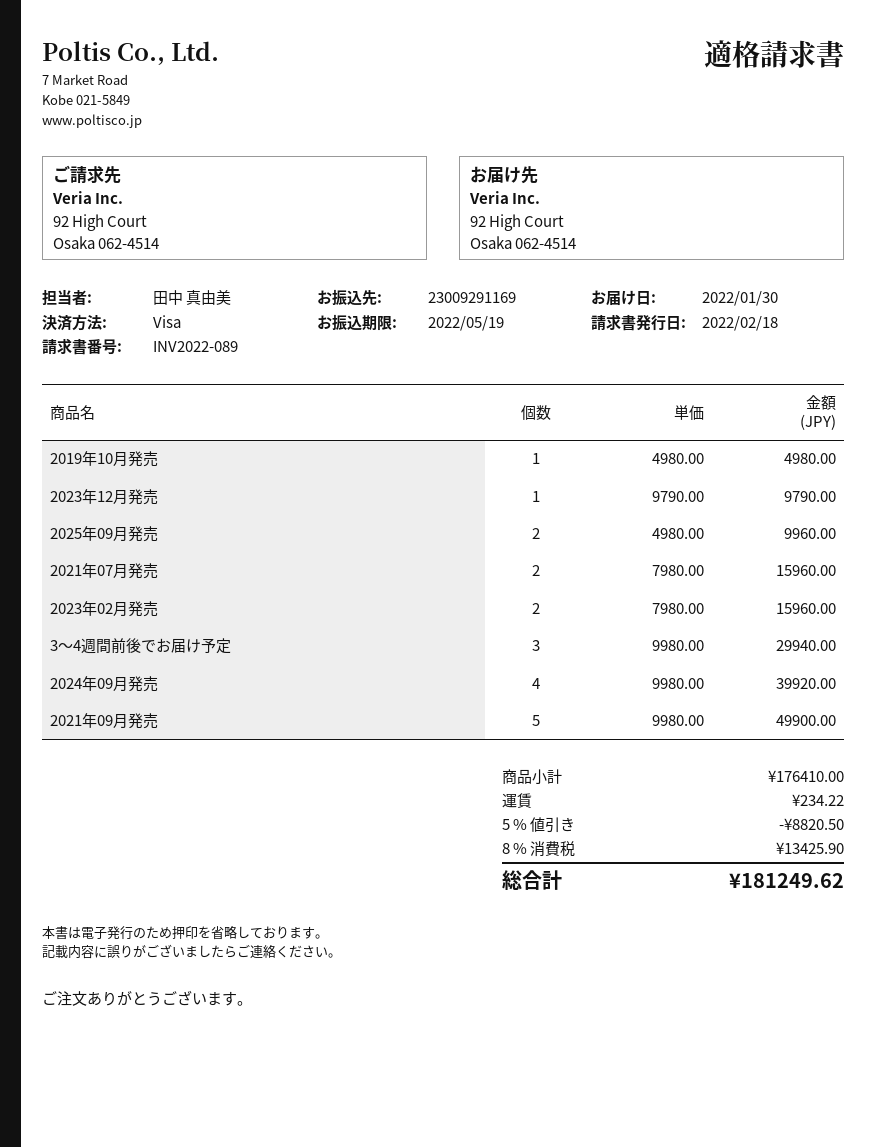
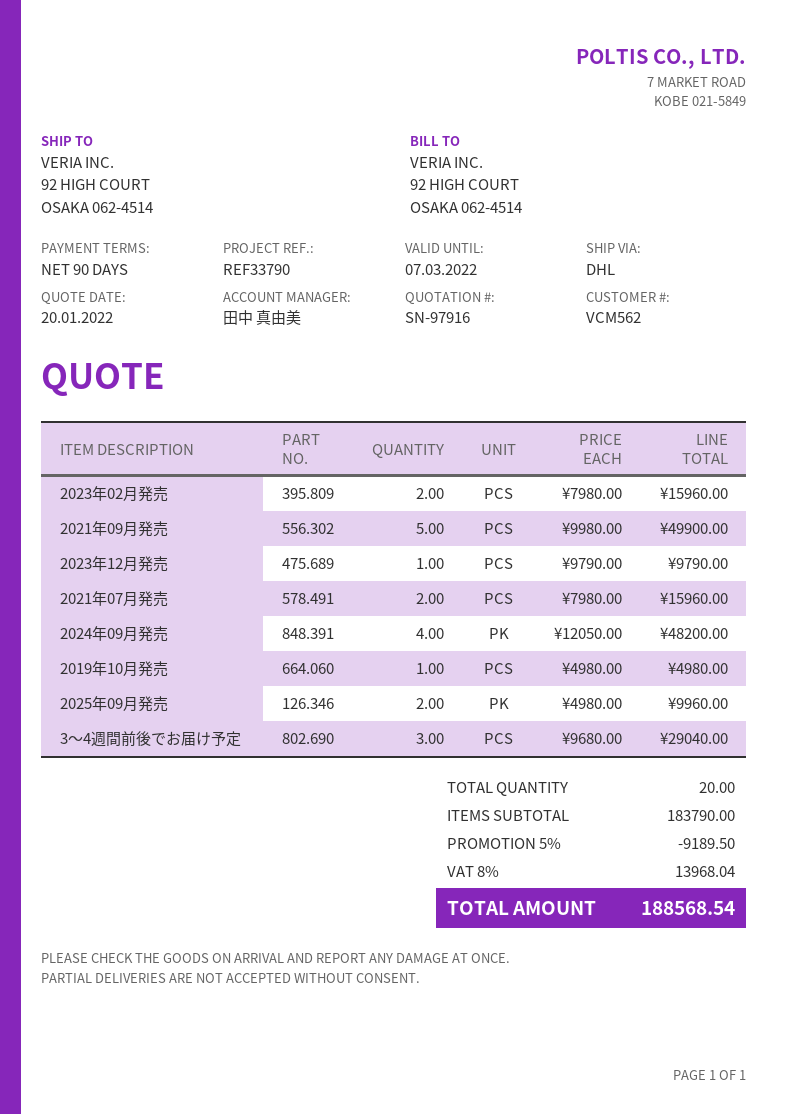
3〜4週間前後でお届け予定: 3 x 9980.00 = 29940.00 -> 3 x 9680.00 = 29040.00
2024年09月発売: 4 x 9980.00 = 39920.00 -> 4 x 12050.00 = 48200.00
subtotal: 176410.00 -> 183790.00
discount: 5% = 8820.50 -> 5% = 9189.50
shipping: 234.22 -> none
tax: 8% = 13425.90 -> 8% = 13968.04
total: 181249.62 -> 188568.54

